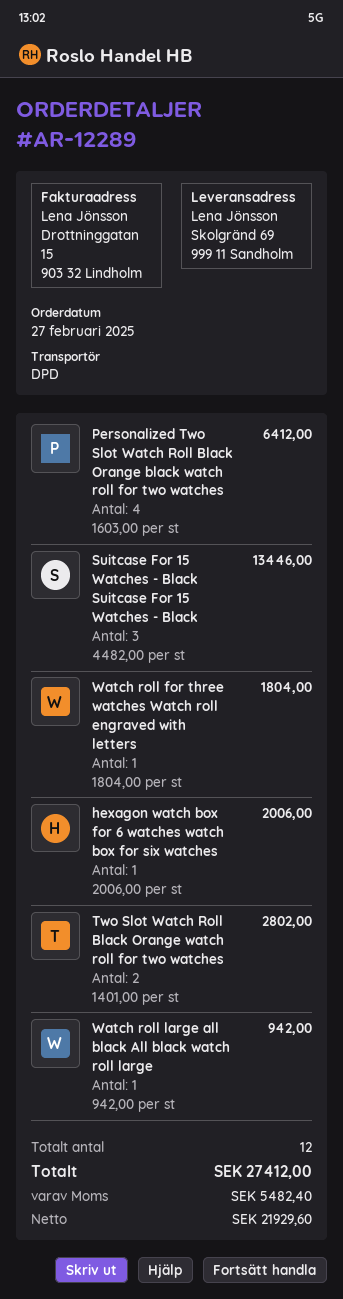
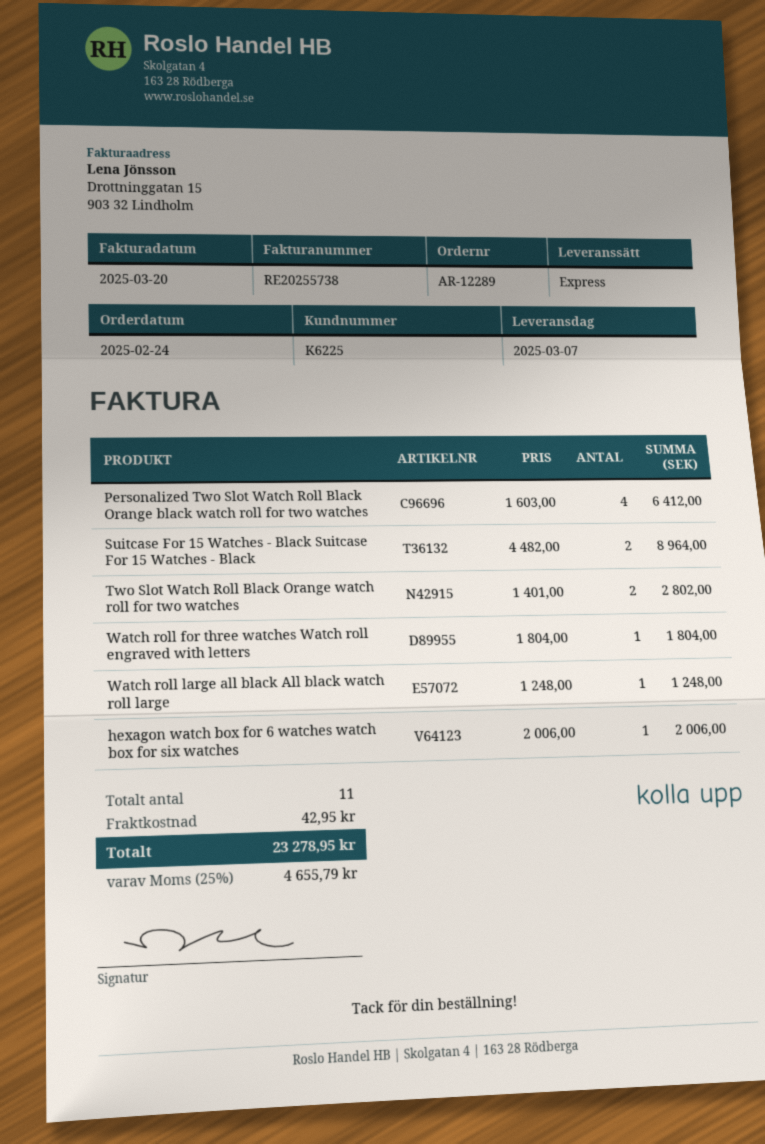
order date: 2025-02-27 -> 2025-02-24
shipping method: DPD -> express
Suitcase For 15 Watches - Black Suitcase For 15 Watches - Black: 3 x 4482.00 = 13446.00 -> 2 x 4482.00 = 8964.00
Watch roll large all black All black watch roll large: 1 x 942.00 = 942.00 -> 1 x 1248.00 = 1248.00
total quantity: 12 -> 11
shipping: none -> 42.95
tax: 5482.40 -> 4655.79
total: 27412.00 -> 23278.95

